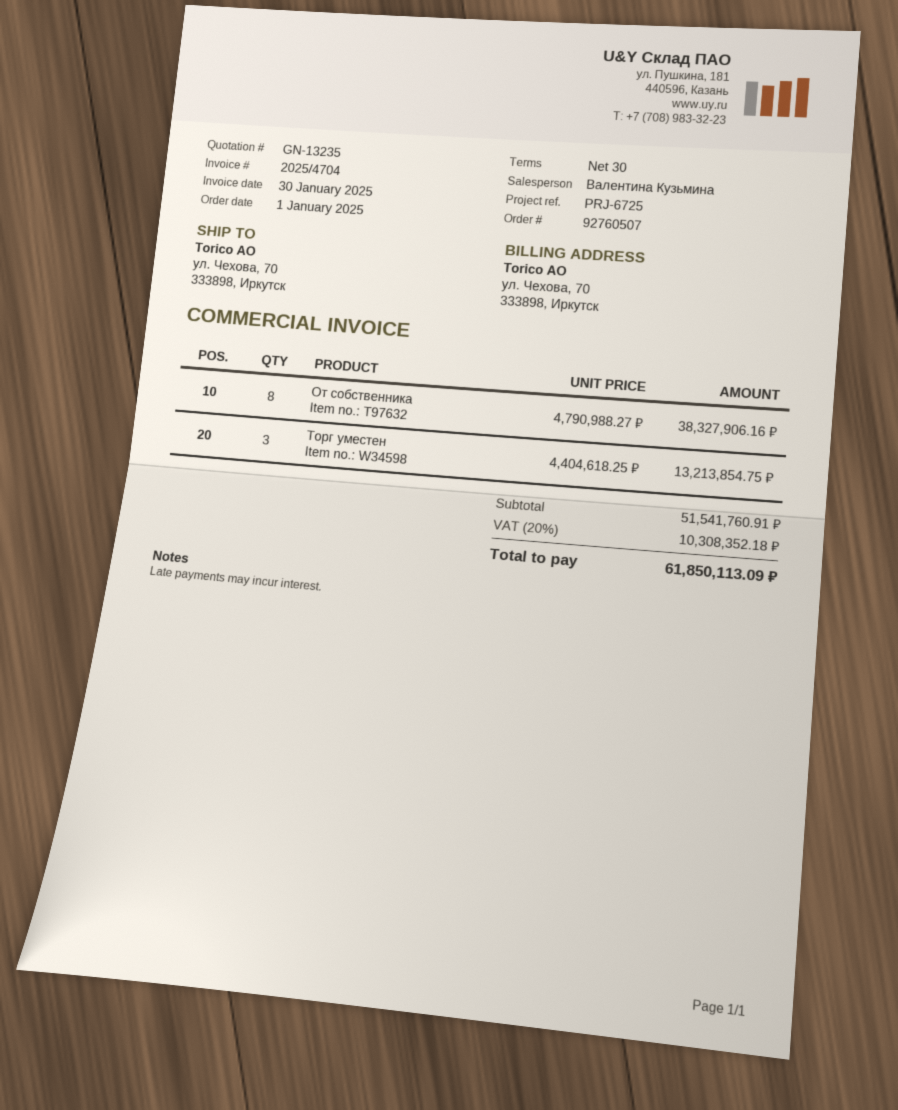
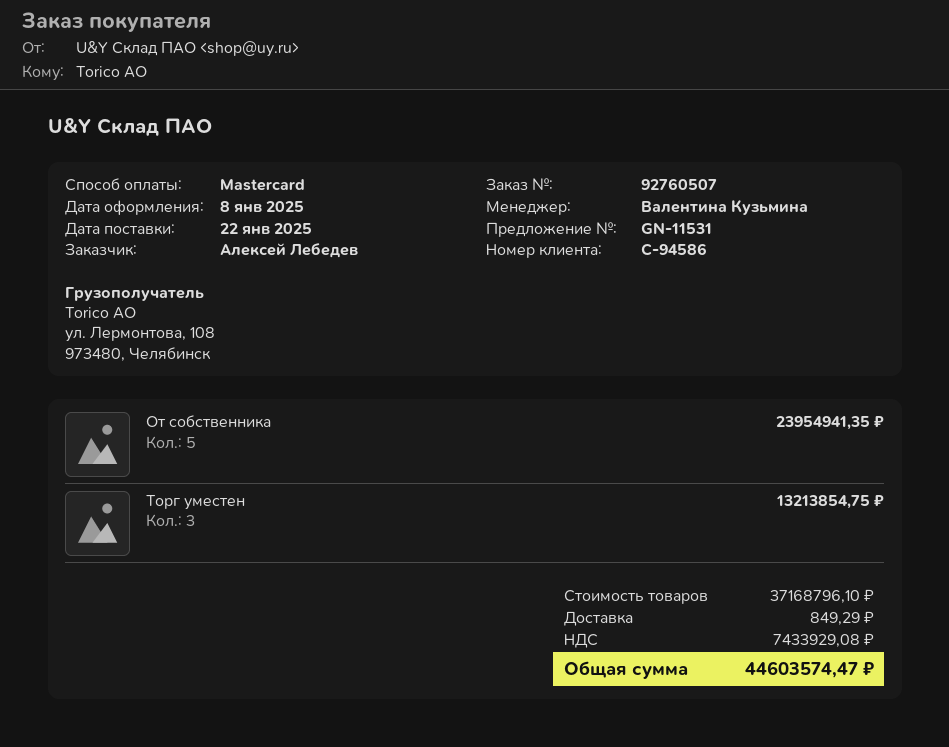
quote number: GN-13235 -> GN-11531
order date: 2025-01-01 -> 2025-01-08
ship to: ул. Чехова, 70, 333898, Иркутск -> ул. Лермонтова, 108, 973480, Челябинск
От собственника: 8 for 38327906.16 -> 5 for 23954941.35
subtotal: 51541760.91 -> 37168796.10
shipping: none -> 849.29
tax: 10308352.18 -> 7433929.08
total: 61850113.09 -> 44603574.47

